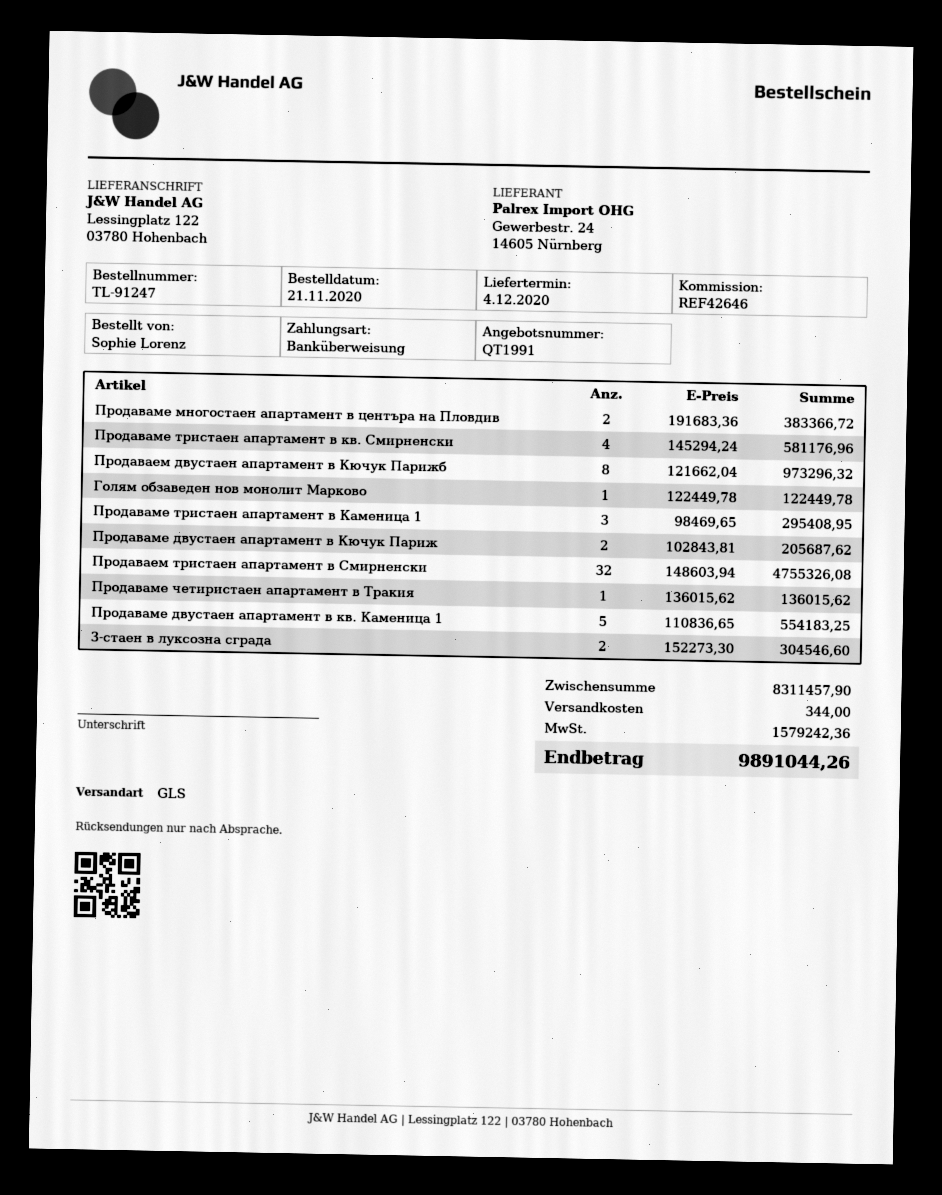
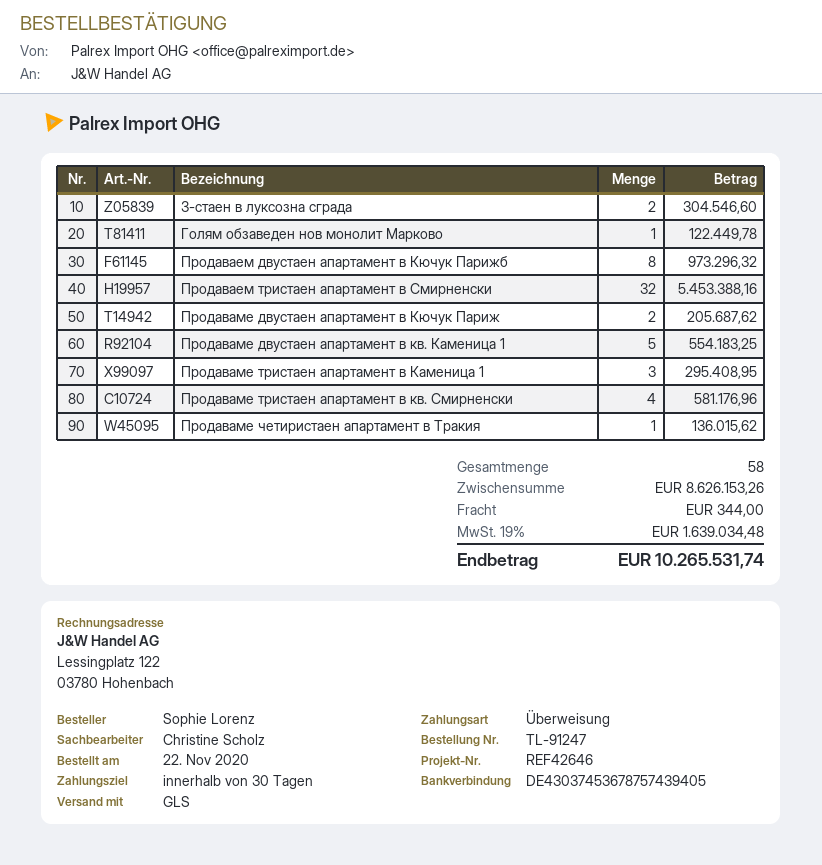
order date: 2020-11-21 -> 2020-11-22
Продаваме многостаен апартамент в центъра на Пловдив: 2 for 383366.72 -> none
Продаваем тристаен апартамент в Смирненски: 32 for 4755326.08 -> 32 for 5453388.16
subtotal: 8311457.90 -> 8626153.26
tax: 1579242.36 -> 1639034.48
total: 9891044.26 -> 10265531.74

